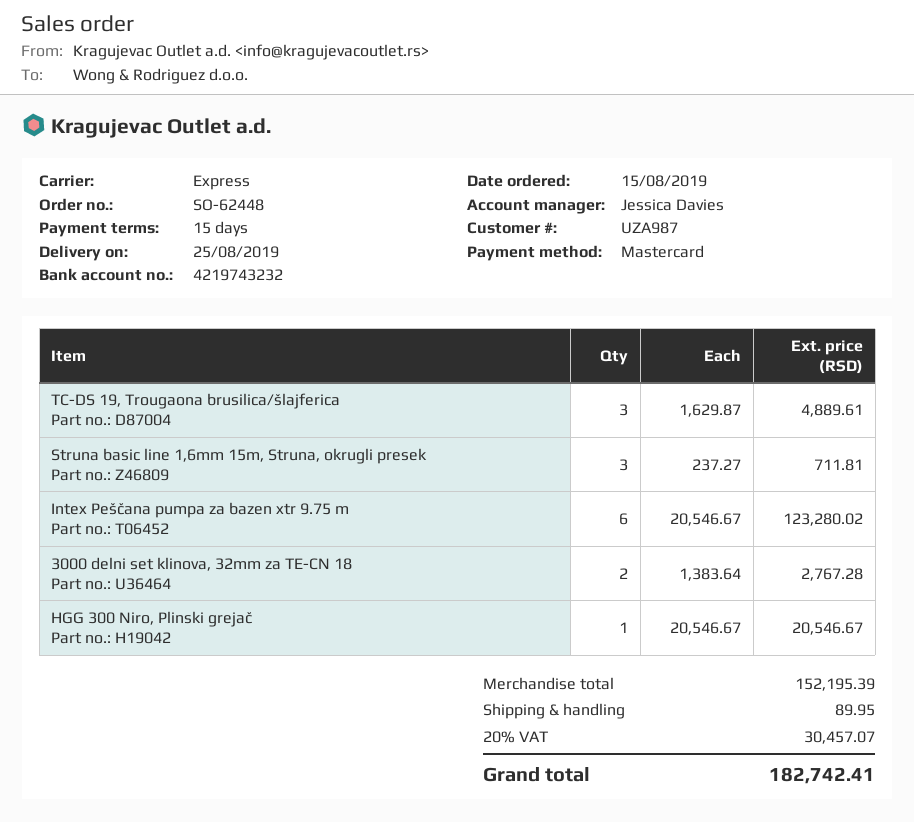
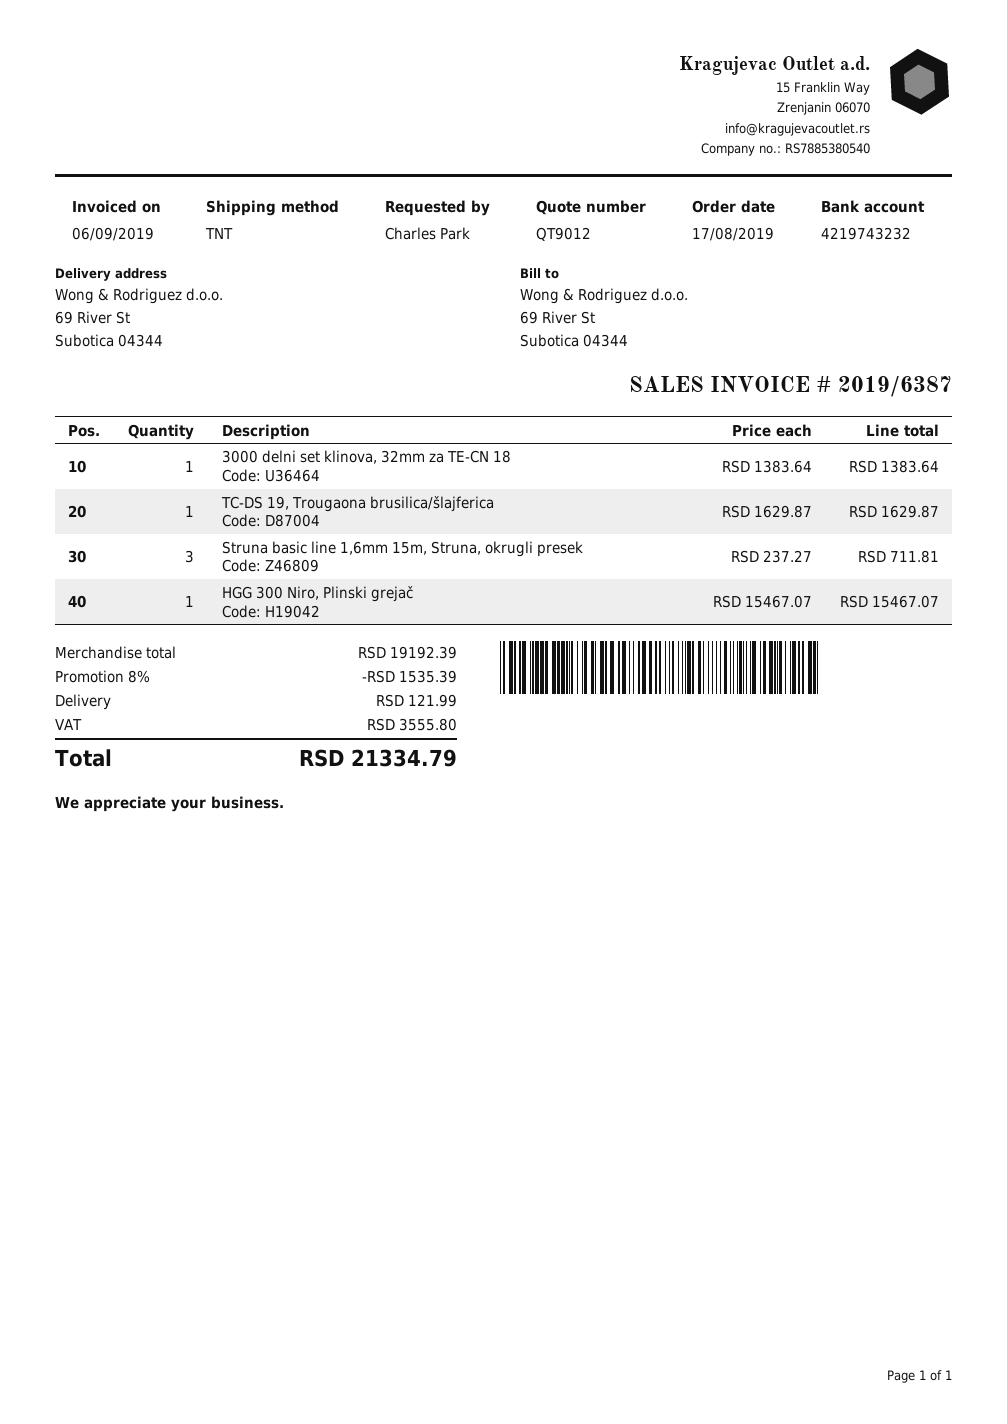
order date: 2019-08-15 -> 2019-08-17
shipping method: express -> TNT
TC-DS 19, Trougaona brusilica/šlajferica: 3 x 1629.87 = 4889.61 -> 1 x 1629.87 = 1629.87
Intex Peščana pumpa za bazen xtr 9.75 m: 6 x 20546.67 = 123280.02 -> none
3000 delni set klinova, 32mm za TE-CN 18: 2 x 1383.64 = 2767.28 -> 1 x 1383.64 = 1383.64
HGG 300 Niro, Plinski grejač: 1 x 20546.67 = 20546.67 -> 1 x 15467.07 = 15467.07
subtotal: 152195.39 -> 19192.39
discount: none -> 8% = 1535.39
shipping: 89.95 -> 121.99
tax: 30457.07 -> 3555.80
total: 182742.41 -> 21334.79

